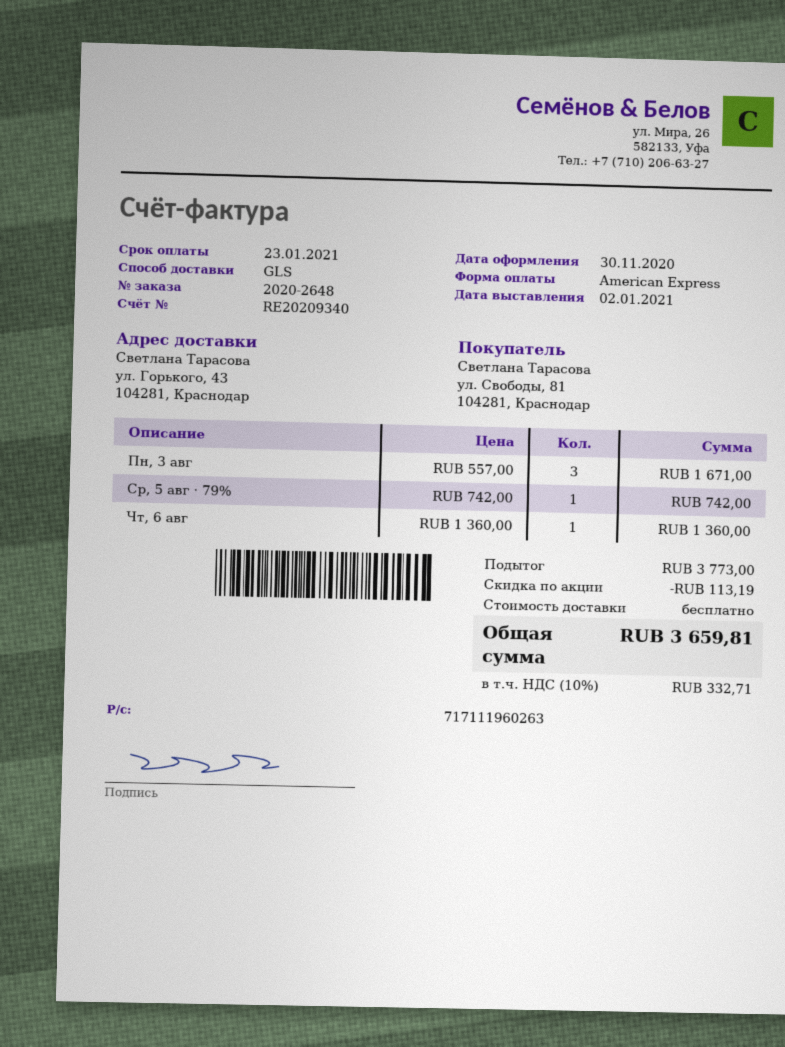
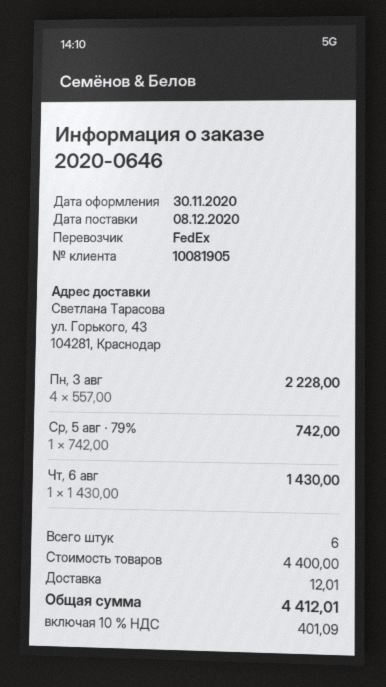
order number: 2020-2648 -> 2020-0646
shipping method: GLS -> FedEx
Пн, 3 авг: 3 x 557.00 = 1671.00 -> 4 x 557.00 = 2228.00
Чт, 6 авг: 1 x 1360.00 = 1360.00 -> 1 x 1430.00 = 1430.00
subtotal: 3773.00 -> 4400.00
discount: 113.19 -> none
shipping: 0.00 -> 12.01
tax: 10% = 332.71 -> 10% = 401.09
total: 3659.81 -> 4412.01

